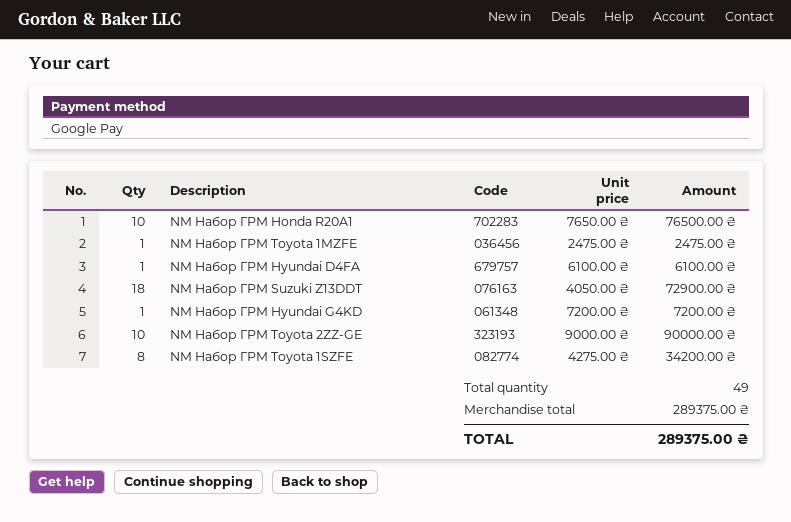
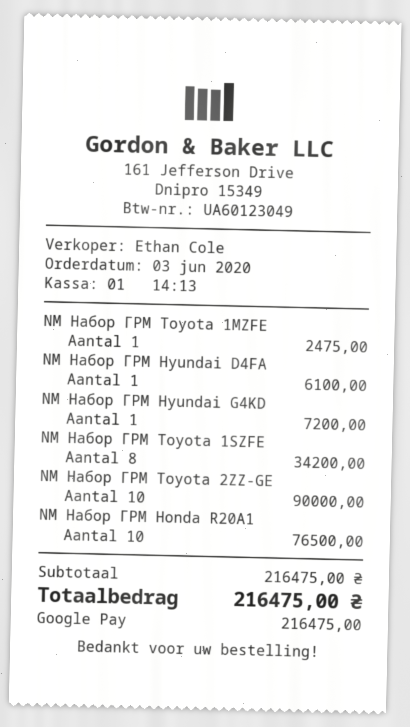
NM Набор ГРМ Suzuki Z13DDT: 18 for 72900.00 -> none
subtotal: 289375.00 -> 216475.00
total: 289375.00 -> 216475.00

